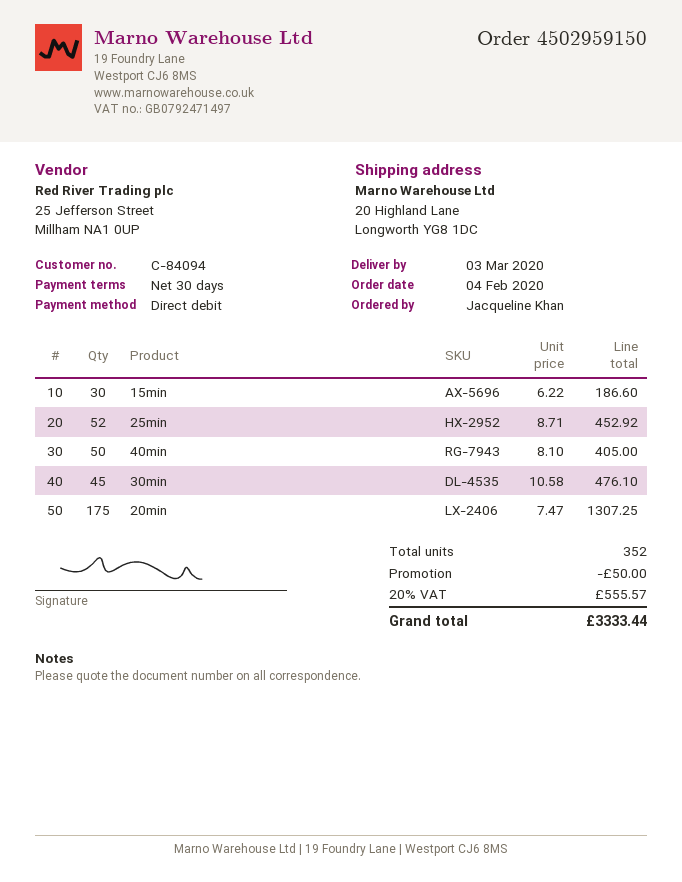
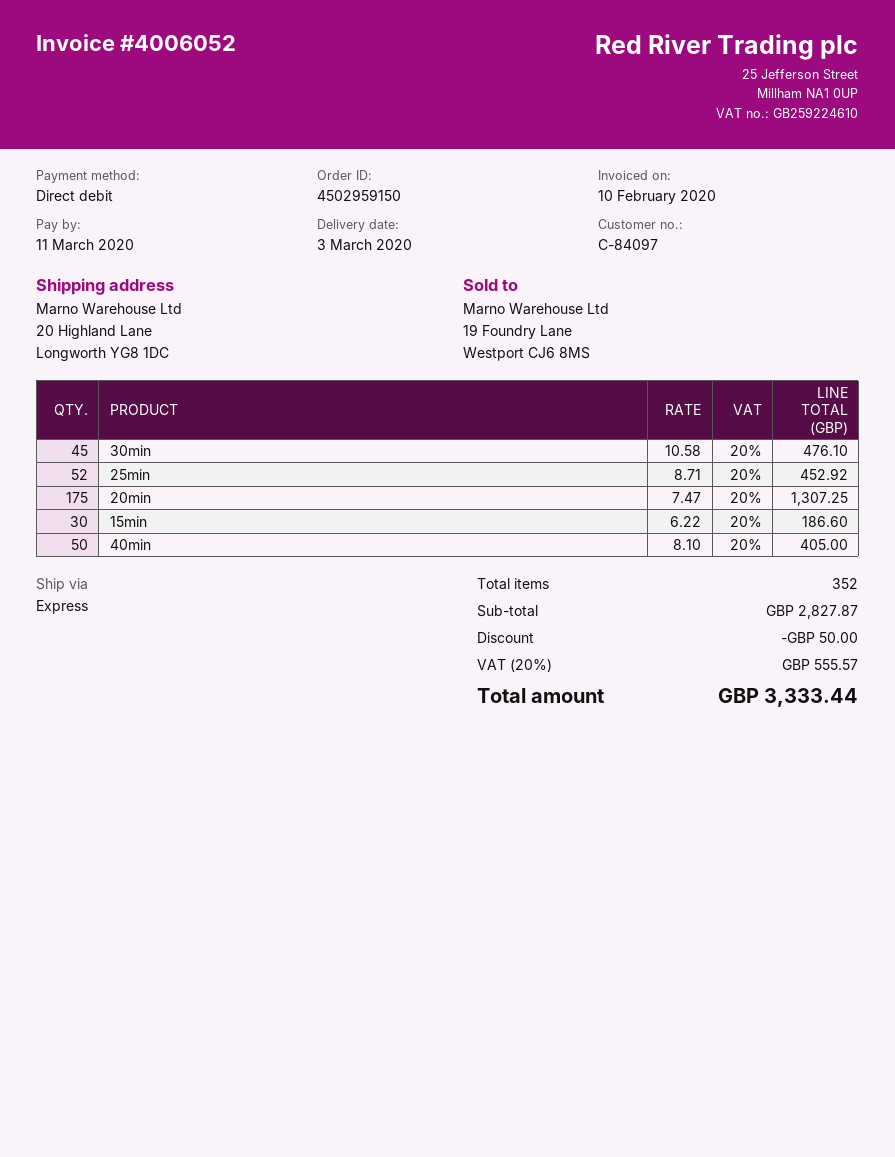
customer number: C-84094 -> C-84097

